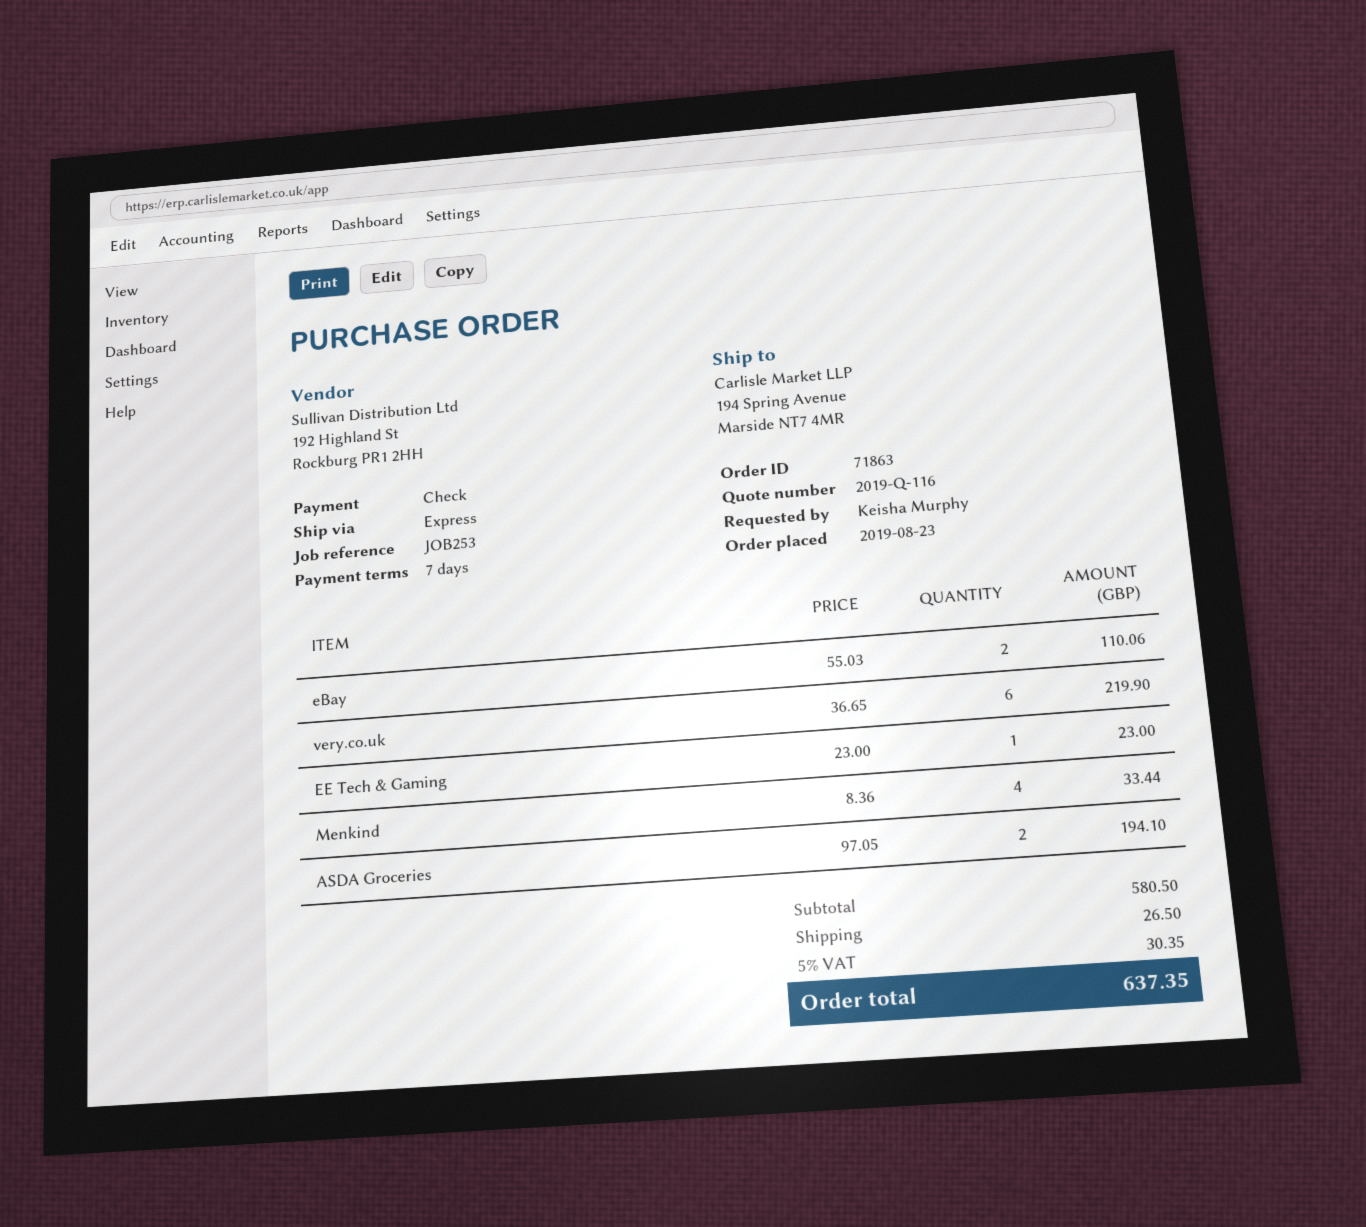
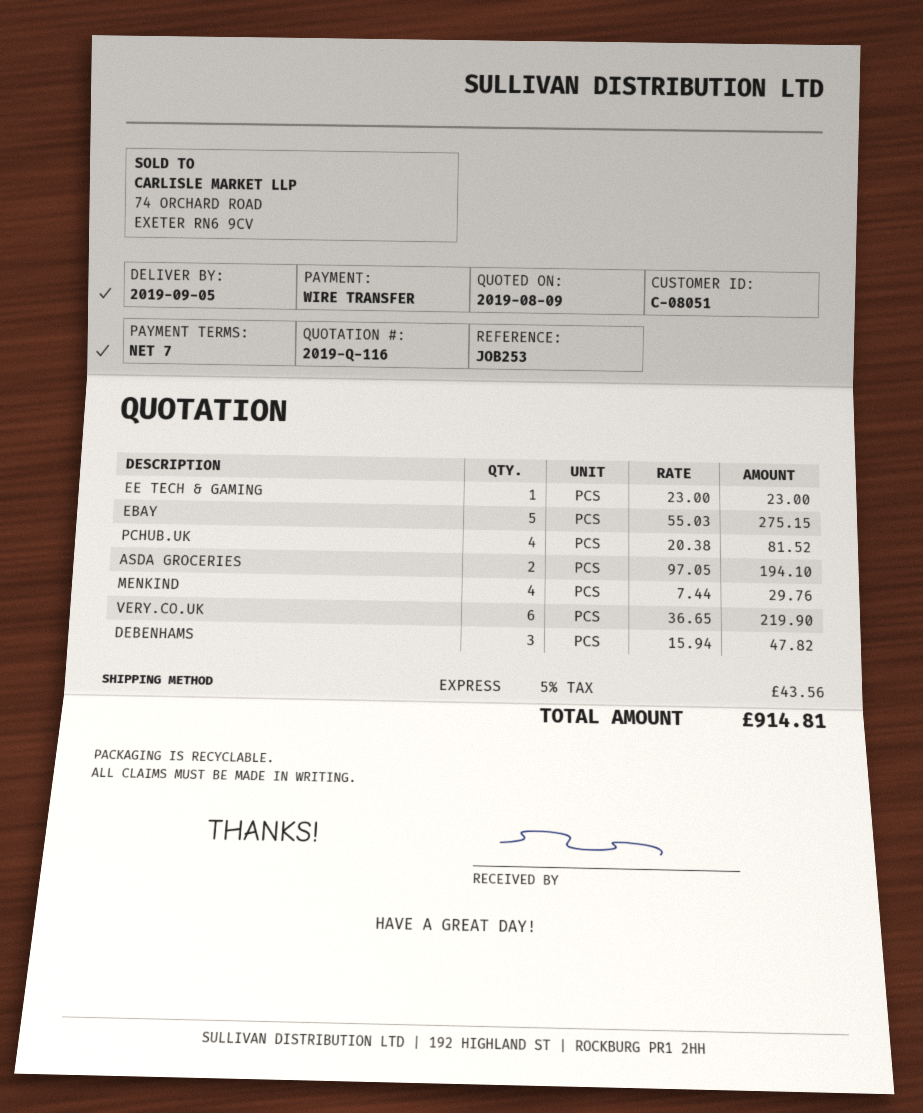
payment method: cheque -> bank transfer
eBay: 2 x 55.03 = 110.06 -> 5 x 55.03 = 275.15
Menkind: 4 x 8.36 = 33.44 -> 4 x 7.44 = 29.76
PCHUB.UK: none -> 4 x 20.38 = 81.52
DEBENHAMS: none -> 3 x 15.94 = 47.82
shipping: 26.50 -> none
tax: 5% = 30.35 -> 5% = 43.56
total: 637.35 -> 914.81

